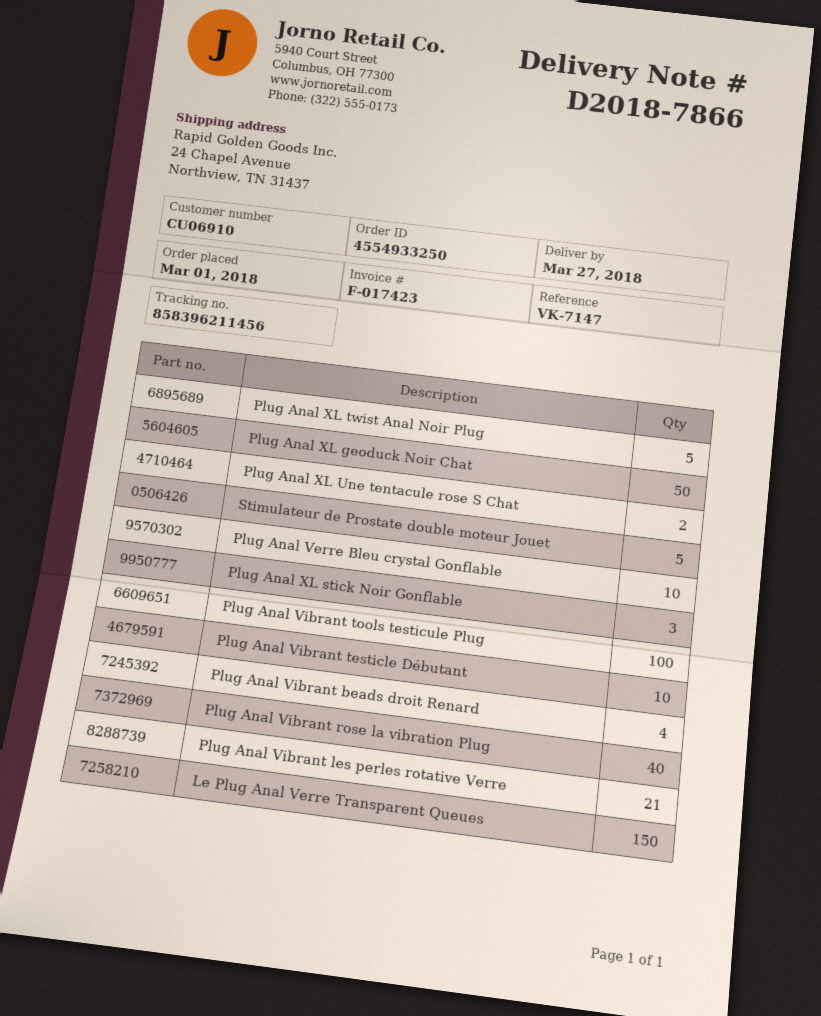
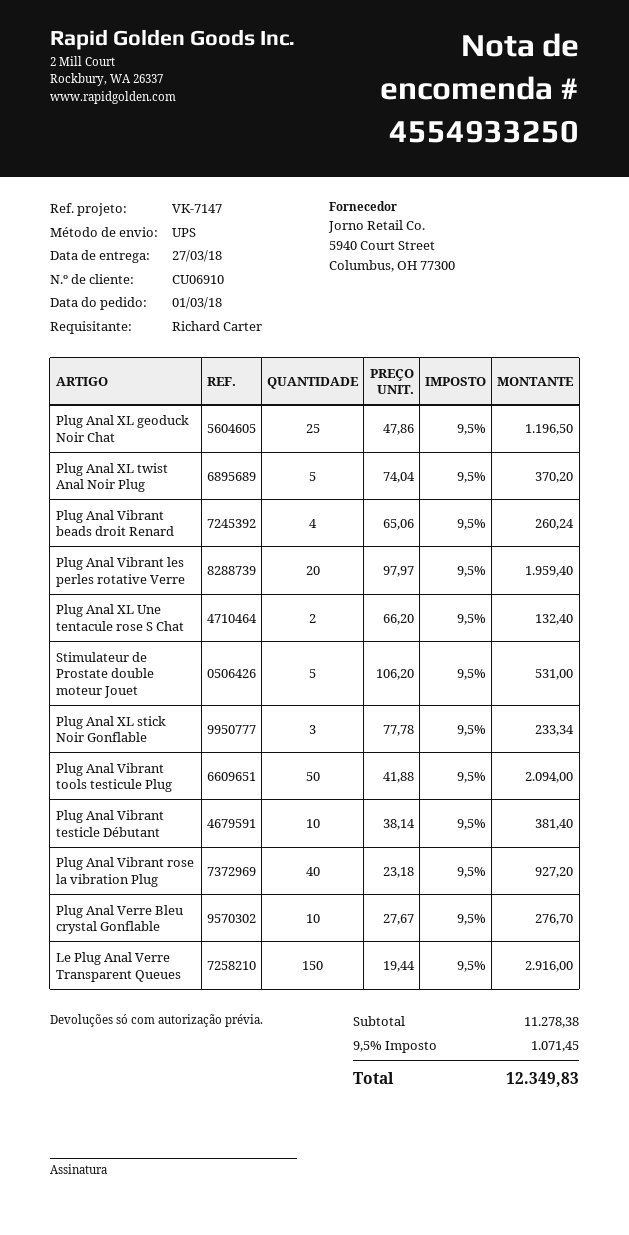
Plug Anal XL geoduck Noir Chat: 50 -> 25
Plug Anal Vibrant tools testicule Plug: 100 -> 50
Plug Anal Vibrant les perles rotative Verre: 21 -> 20

